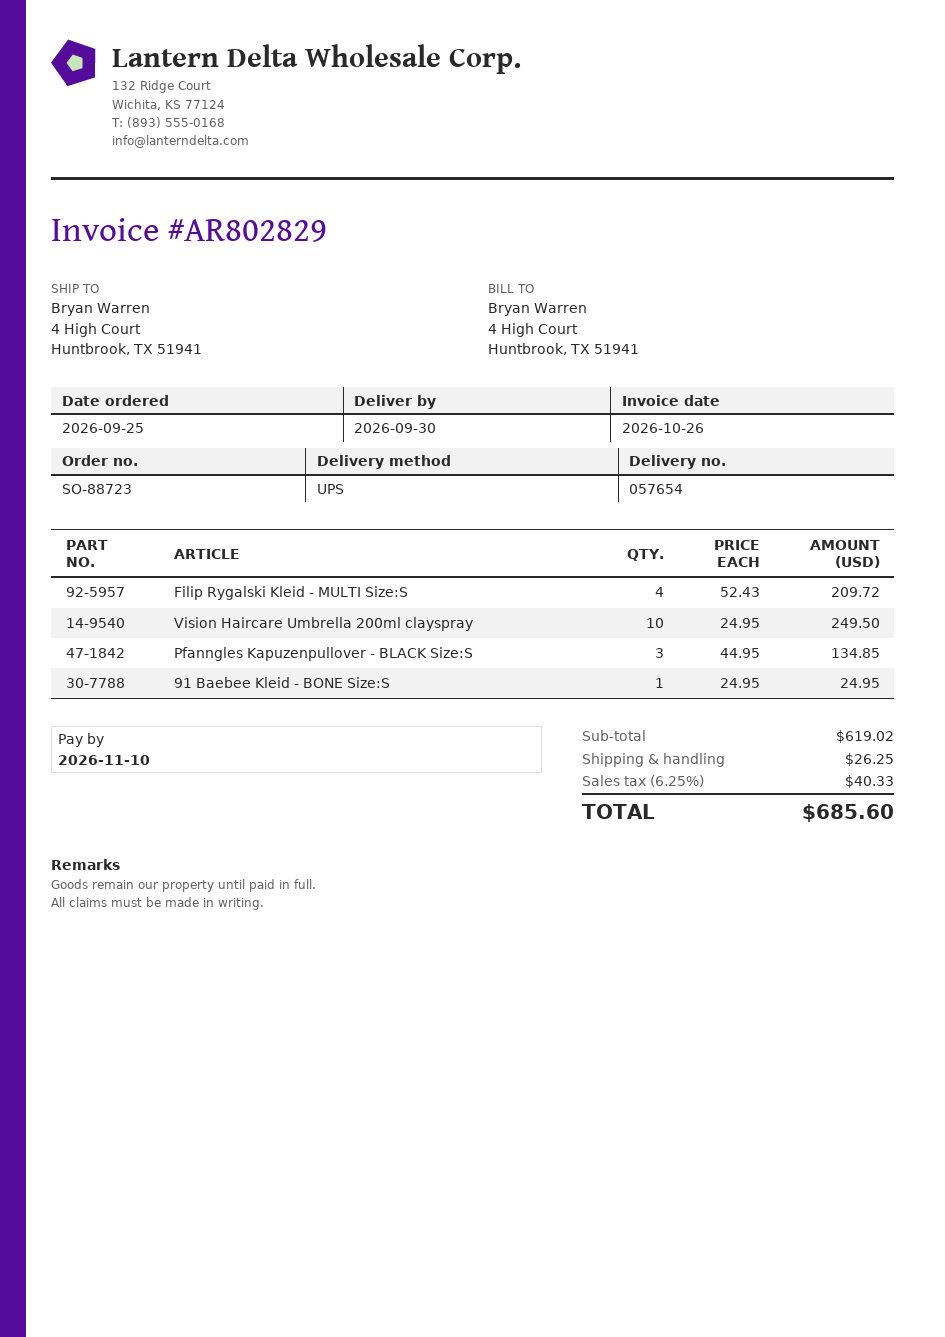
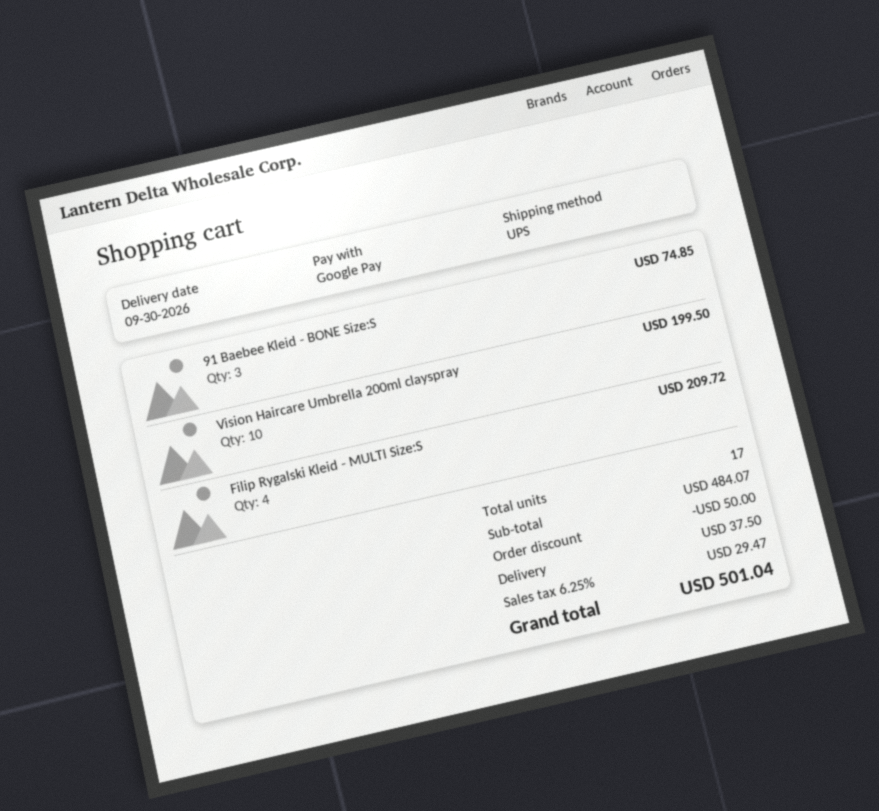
Vision Haircare Umbrella 200ml clayspray: 10 for 249.50 -> 10 for 199.50
Pfanngles Kapuzenpullover - BLACK Size:S: 3 for 134.85 -> none
91 Baebee Kleid - BONE Size:S: 1 for 24.95 -> 3 for 74.85
subtotal: 619.02 -> 484.07
discount: none -> 50.00
shipping: 26.25 -> 37.50
tax: 6.25% = 40.33 -> 6.25% = 29.47
total: 685.60 -> 501.04

